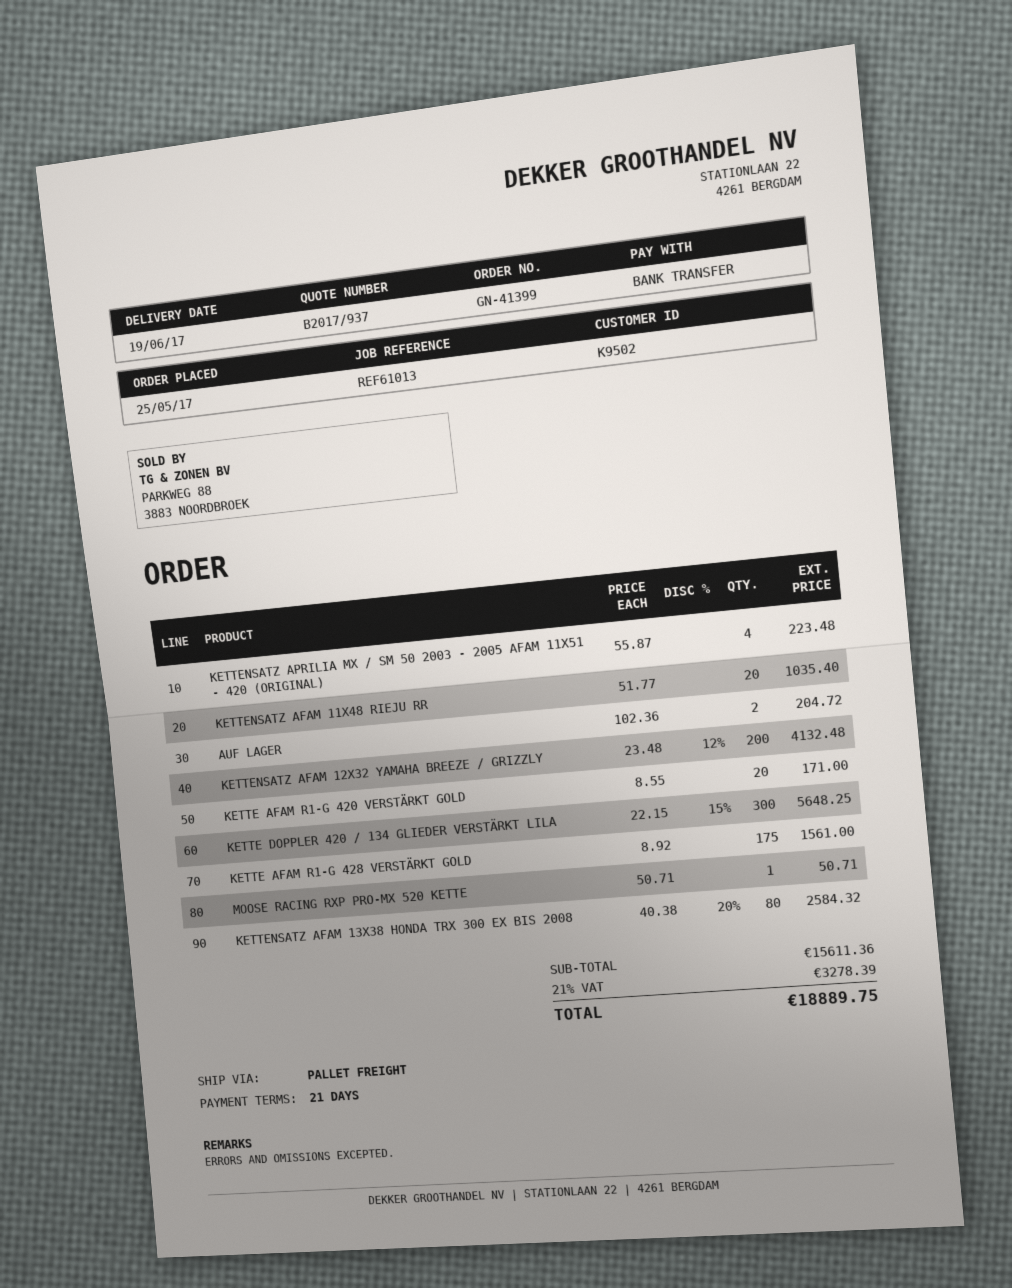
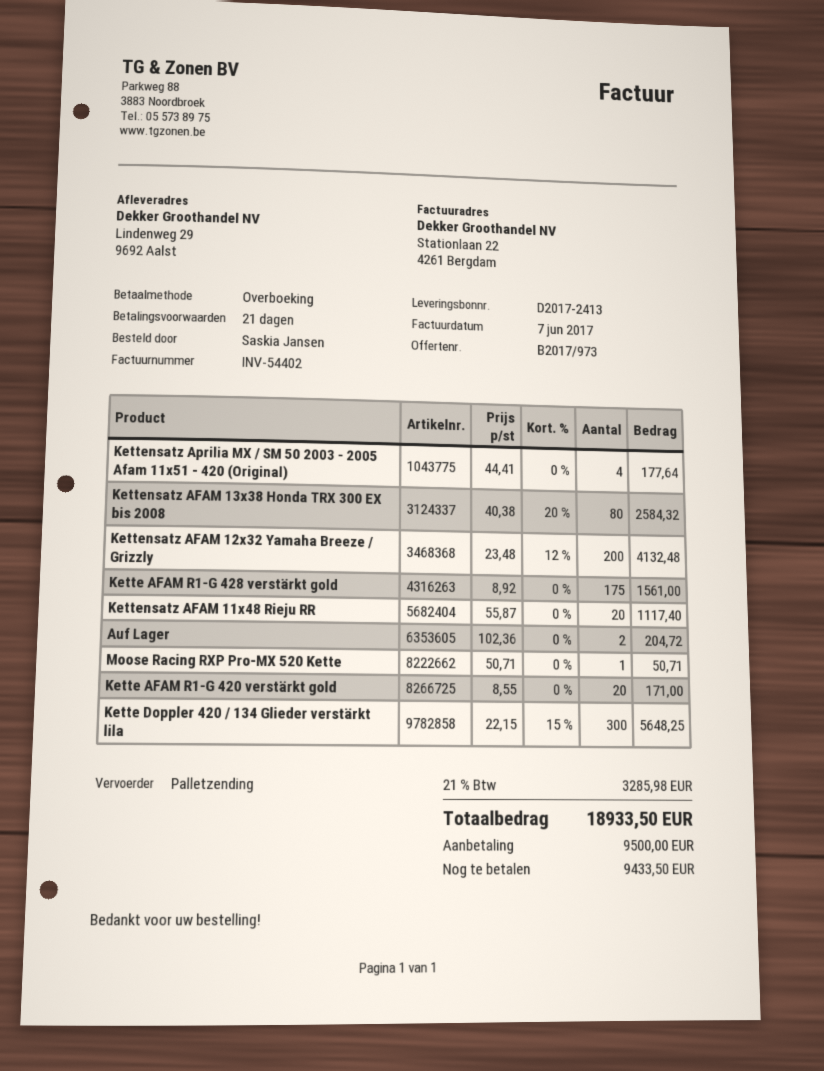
quote number: B2017/937 -> B2017/973
KETTENSATZ APRILIA MX / SM 50 2003 - 2005 AFAM 11X51 - 420 (ORIGINAL): 4 x 55.87 = 223.48 -> 4 x 44.41 = 177.64
KETTENSATZ AFAM 11X48 RIEJU RR: 20 x 51.77 = 1035.40 -> 20 x 55.87 = 1117.40
tax: 21% = 3278.39 -> 21% = 3285.98
total: 18889.75 -> 18933.50

